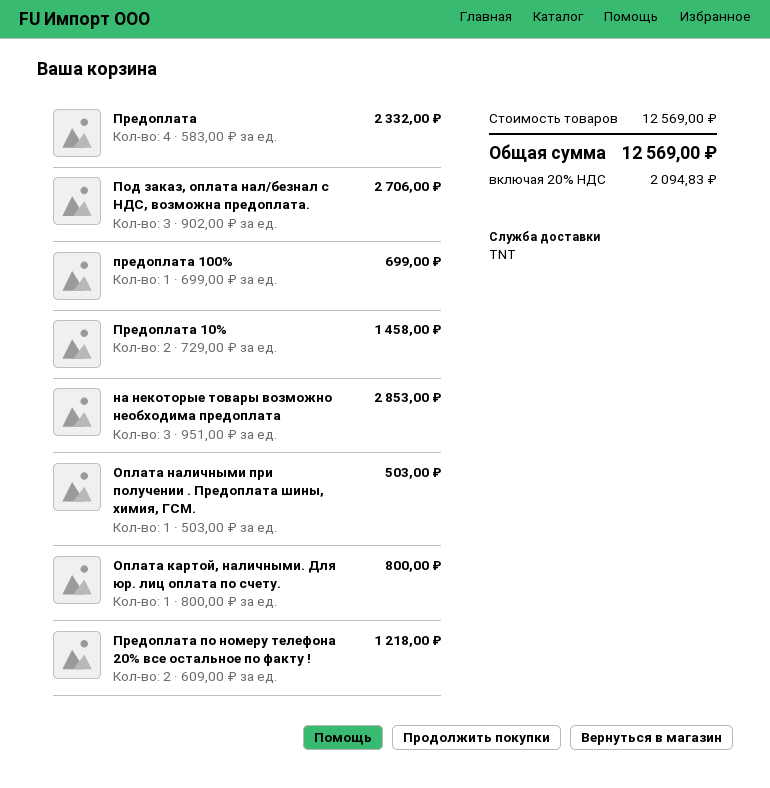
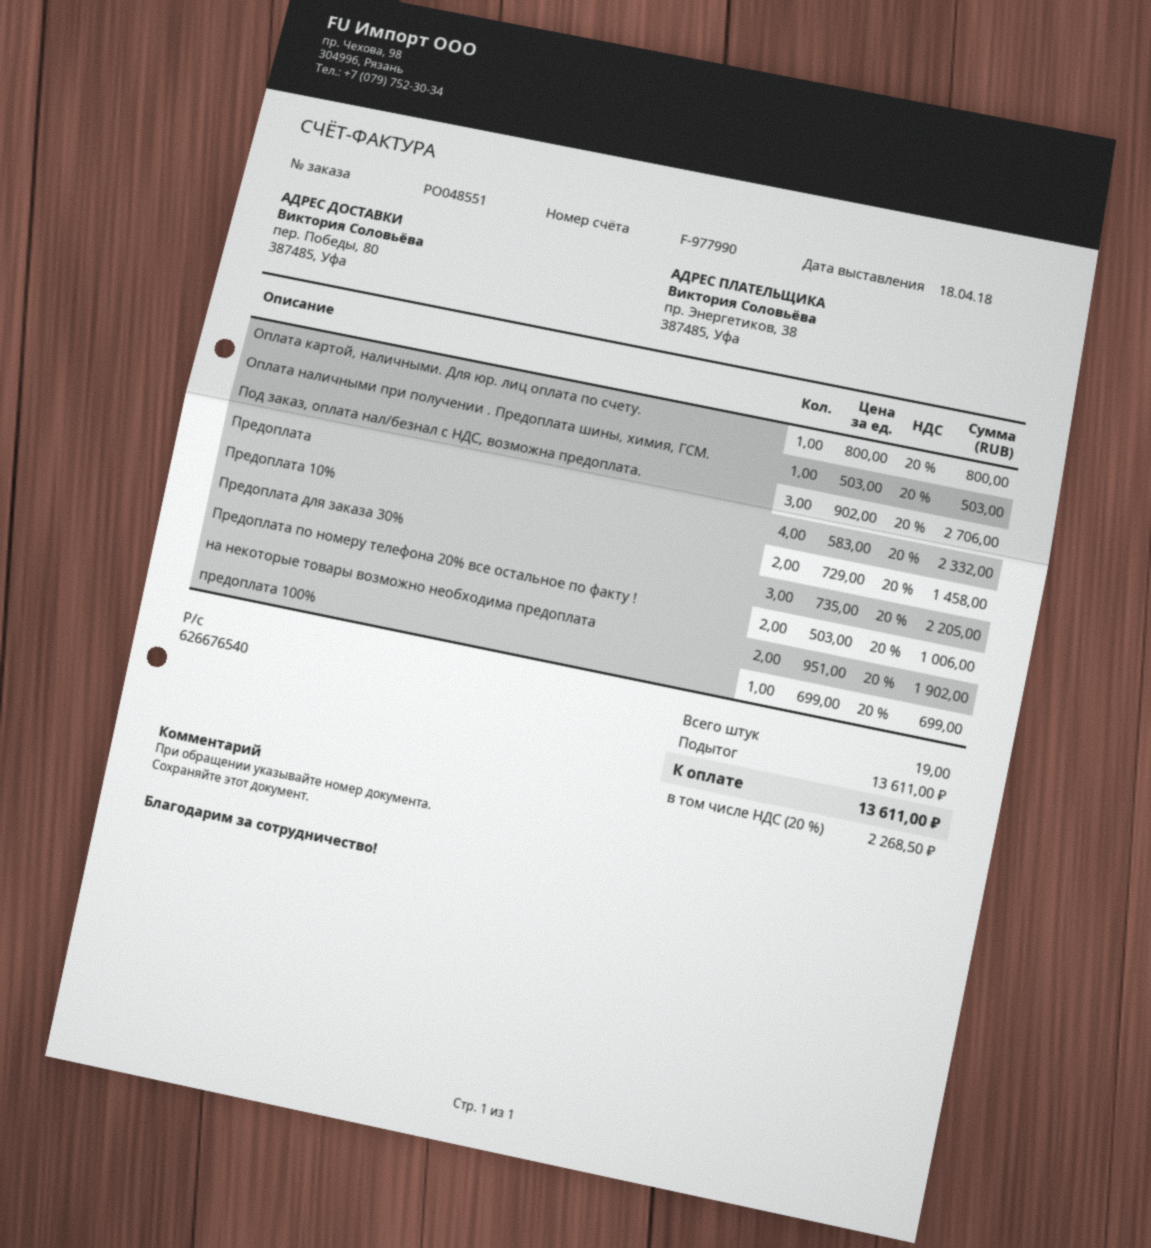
на некоторые товары возможно необходима предоплата: 3 x 951.00 = 2853.00 -> 2 x 951.00 = 1902.00
Предоплата по номеру телефона 20% все остальное по факту !: 2 x 609.00 = 1218.00 -> 2 x 503.00 = 1006.00
Предоплата для заказа 30%: none -> 3 x 735.00 = 2205.00
subtotal: 12569.00 -> 13611.00
tax: 20% = 2094.83 -> 20% = 2268.50
total: 12569.00 -> 13611.00

